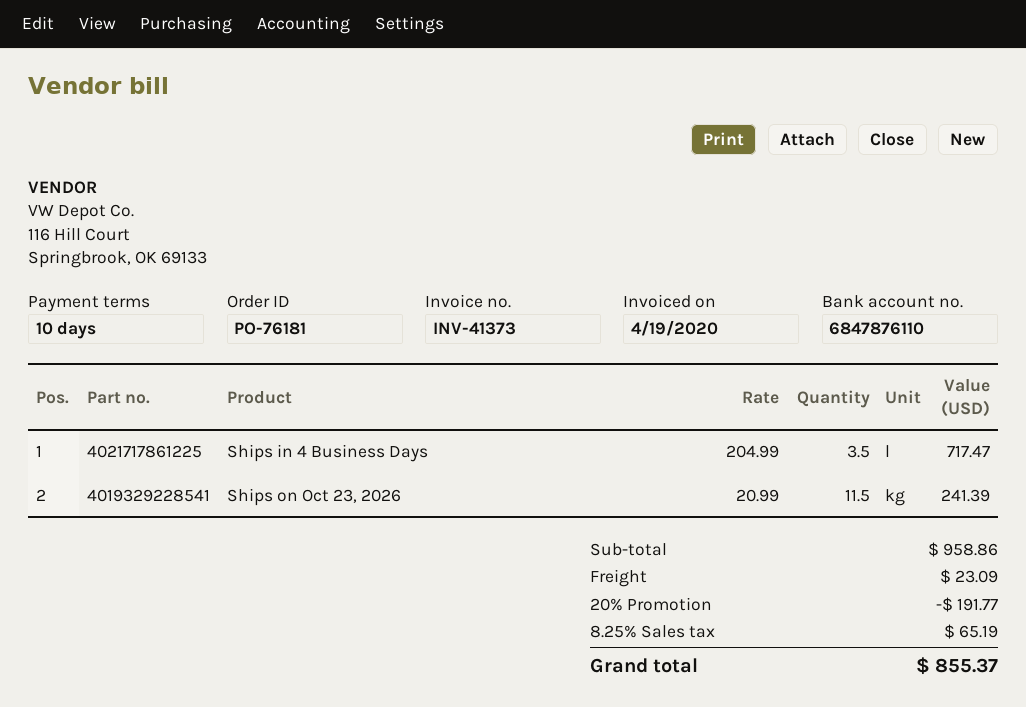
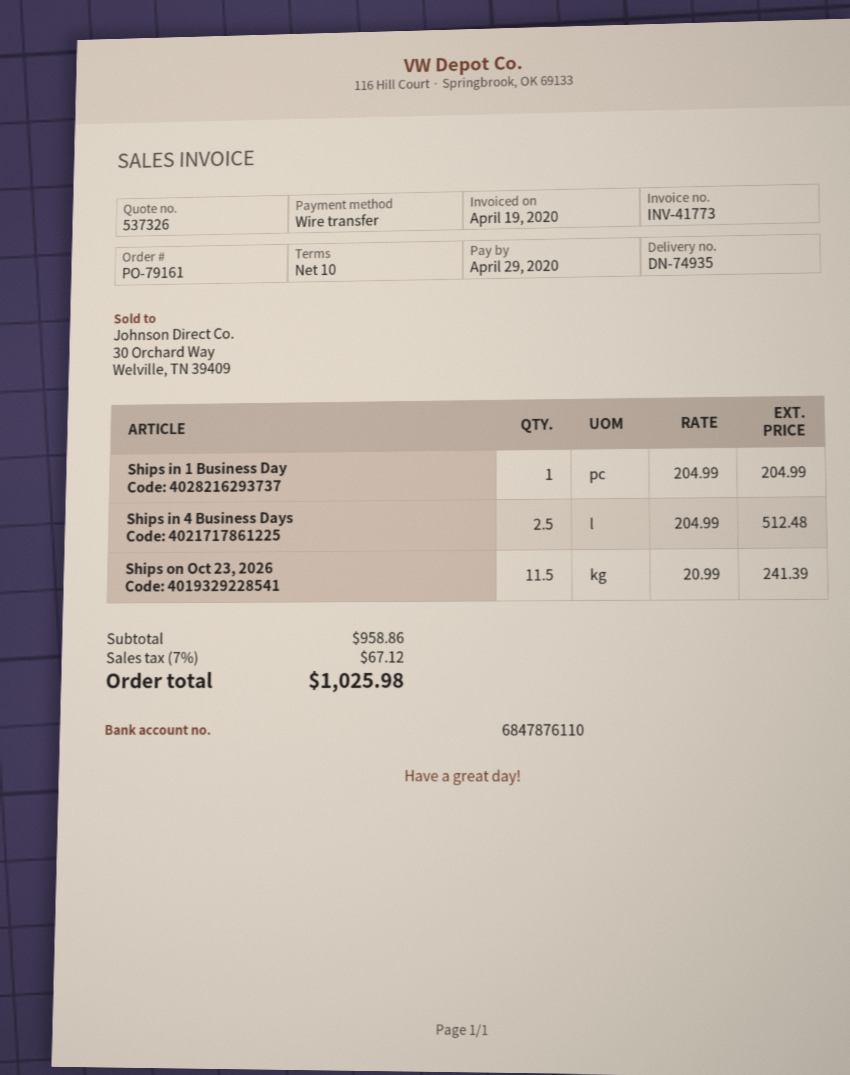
order number: PO-76181 -> PO-79161
invoice number: INV-41373 -> INV-41773
Ships in 4 Business Days: 3.5 x 204.99 = 717.47 -> 2.5 x 204.99 = 512.48
Ships in 1 Business Day: none -> 1 x 204.99 = 204.99
discount: 20% = 191.77 -> none
shipping: 23.09 -> none
tax: 8.25% = 65.19 -> 7% = 67.12
total: 855.37 -> 1025.98

